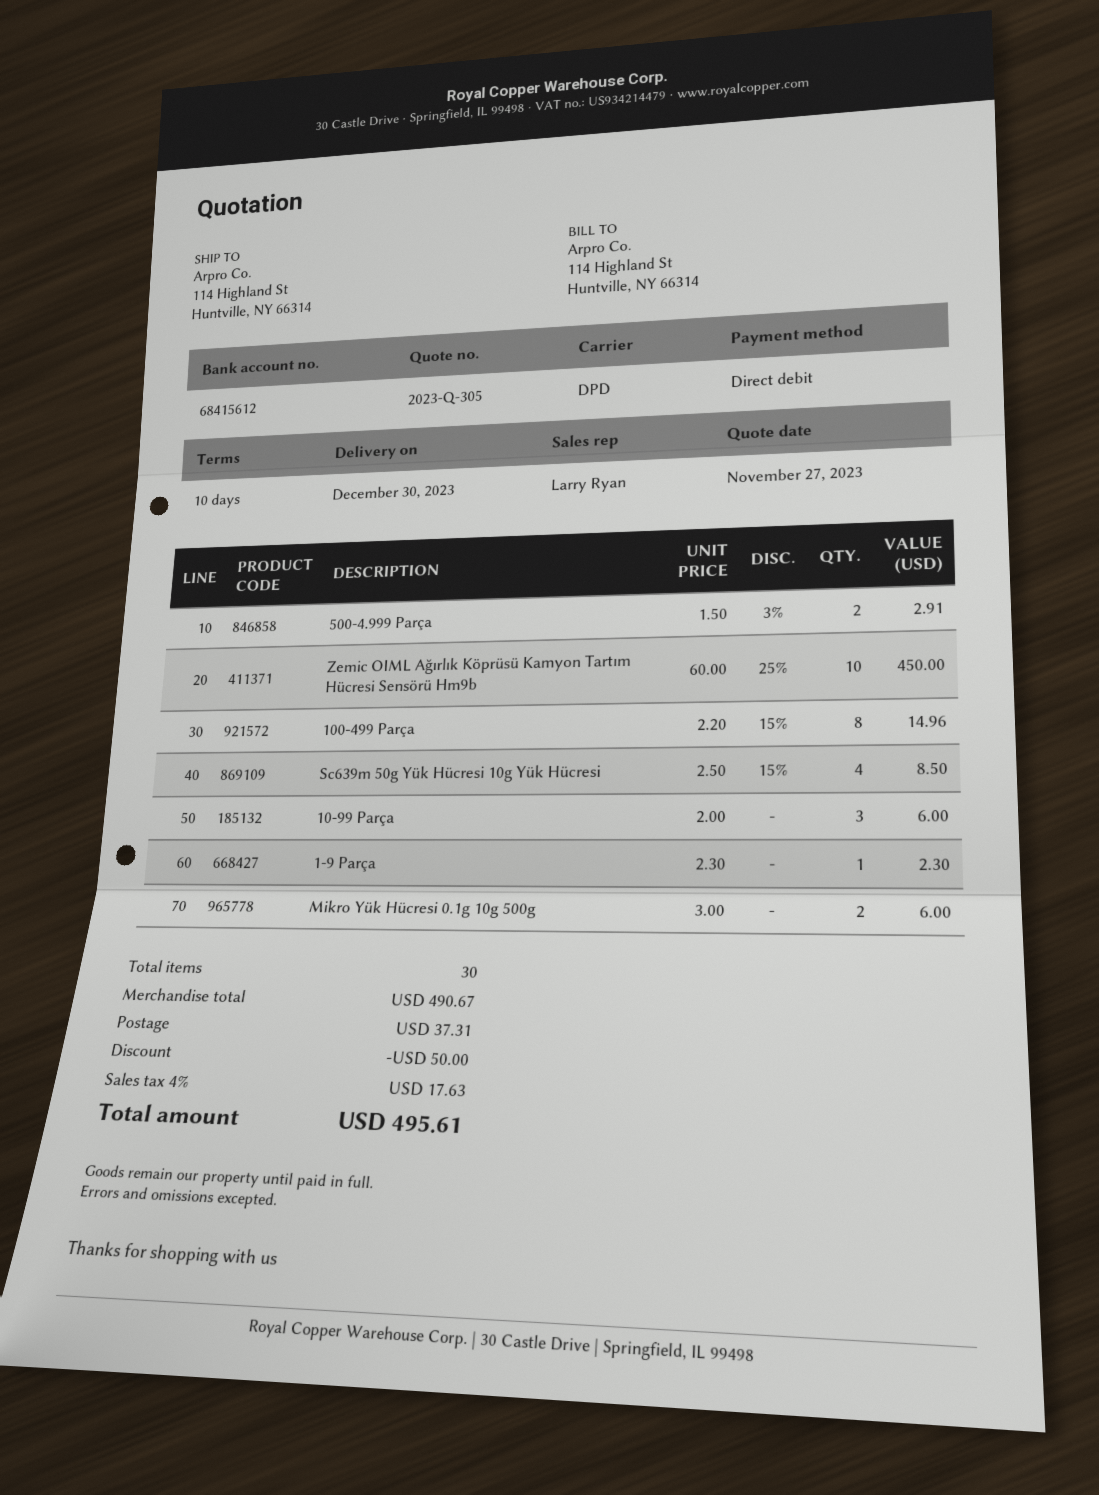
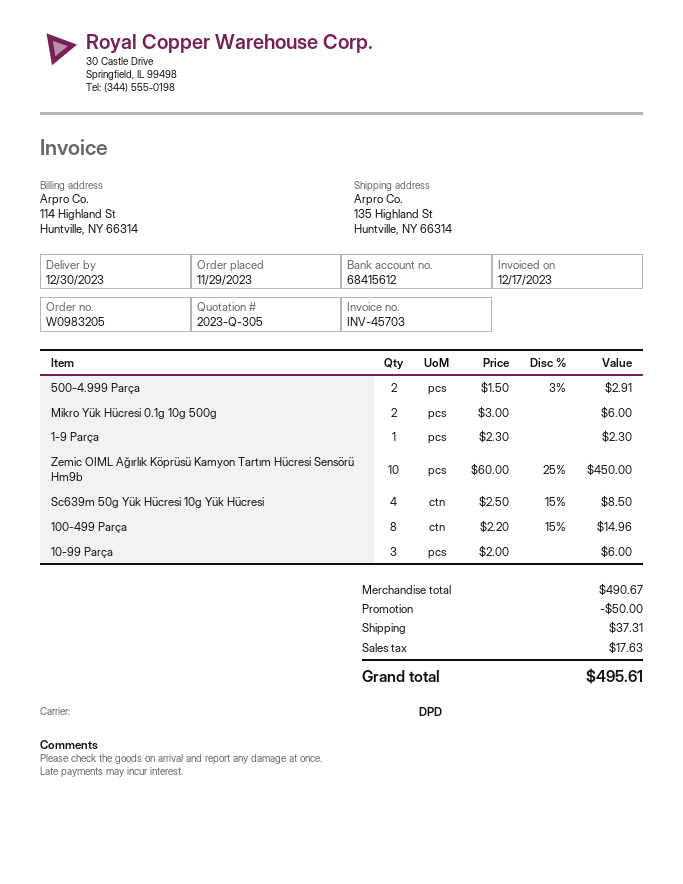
ship to: 114 Highland St, Huntville, NY 66314 -> 135 Highland St, Huntville, NY 66314

